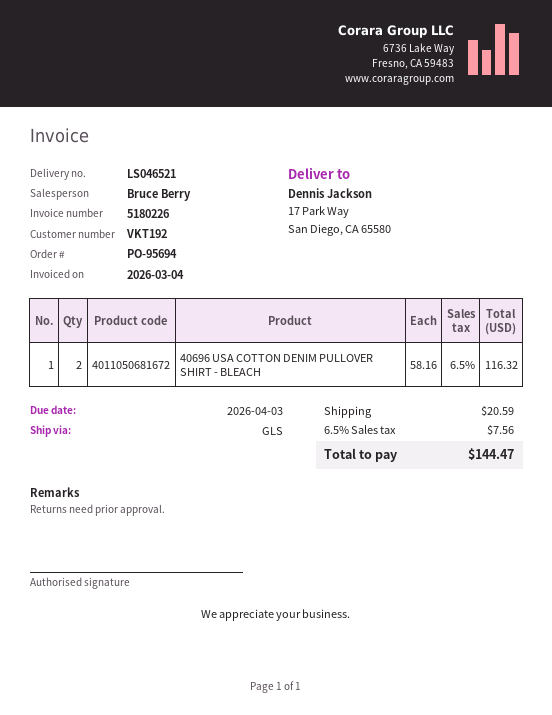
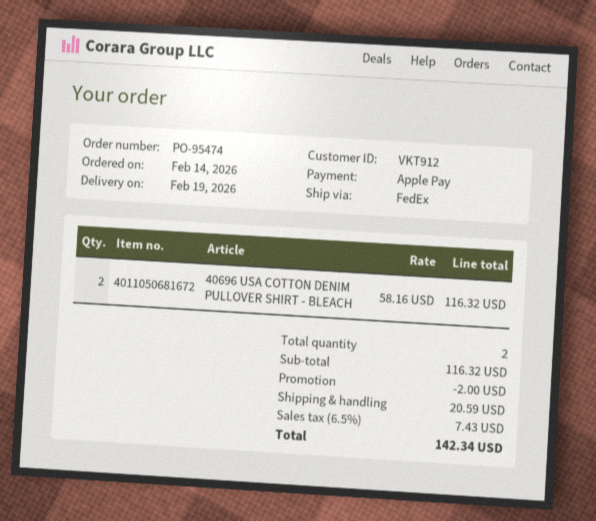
order number: PO-95694 -> PO-95474
customer number: VKT192 -> VKT912
shipping method: GLS -> FedEx
discount: none -> 2.00
tax: 6.5% = 7.56 -> 6.5% = 7.43
total: 144.47 -> 142.34

